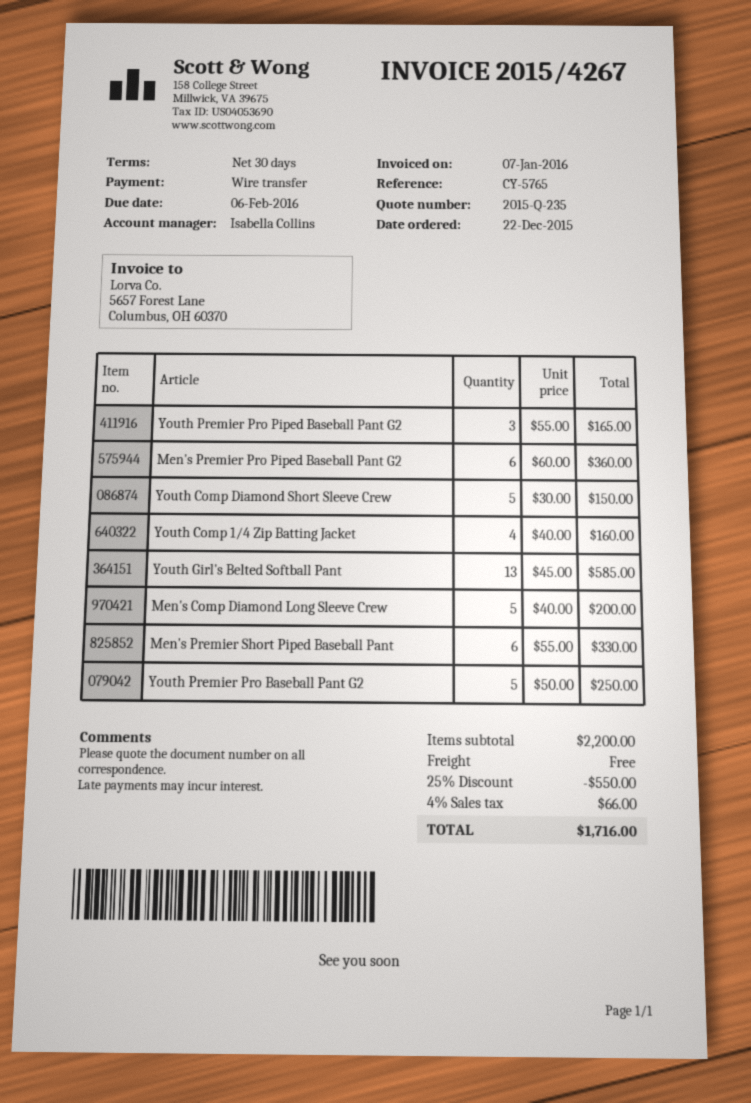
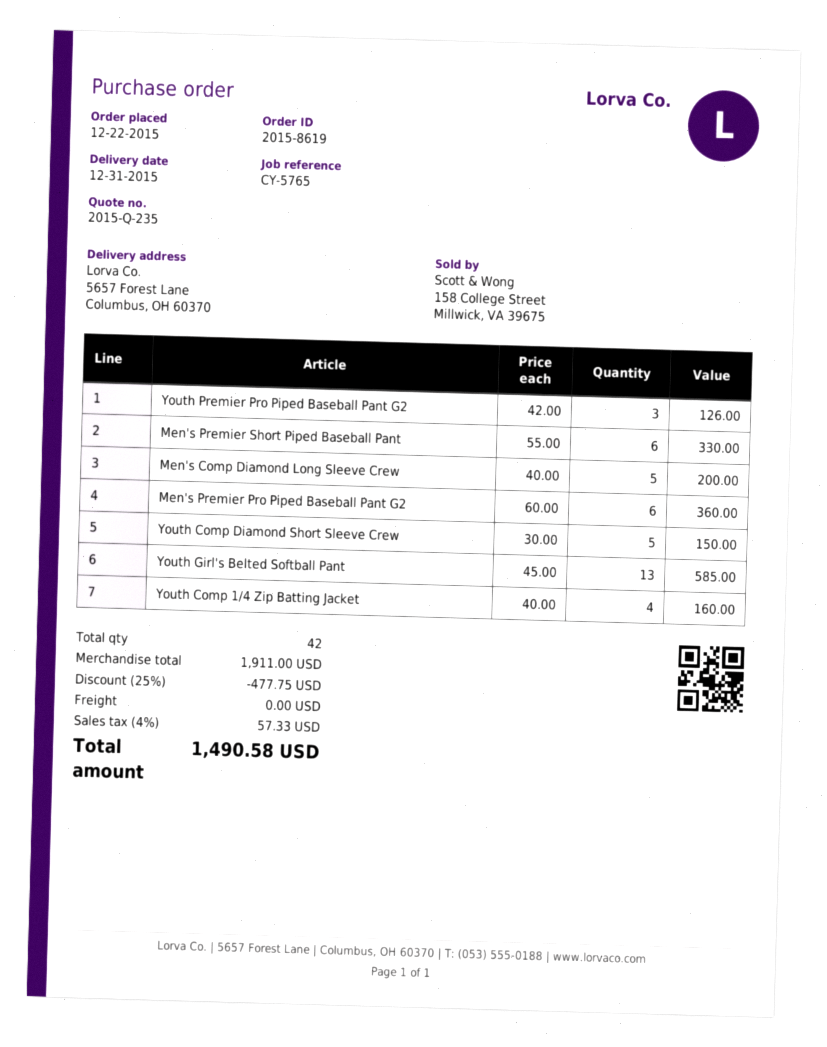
Youth Premier Pro Piped Baseball Pant G2: 3 x 55.00 = 165.00 -> 3 x 42.00 = 126.00
Youth Premier Pro Baseball Pant G2: 5 x 50.00 = 250.00 -> none
subtotal: 2200.00 -> 1911.00
discount: 25% = 550.00 -> 25% = 477.75
tax: 4% = 66.00 -> 4% = 57.33
total: 1716.00 -> 1490.58

